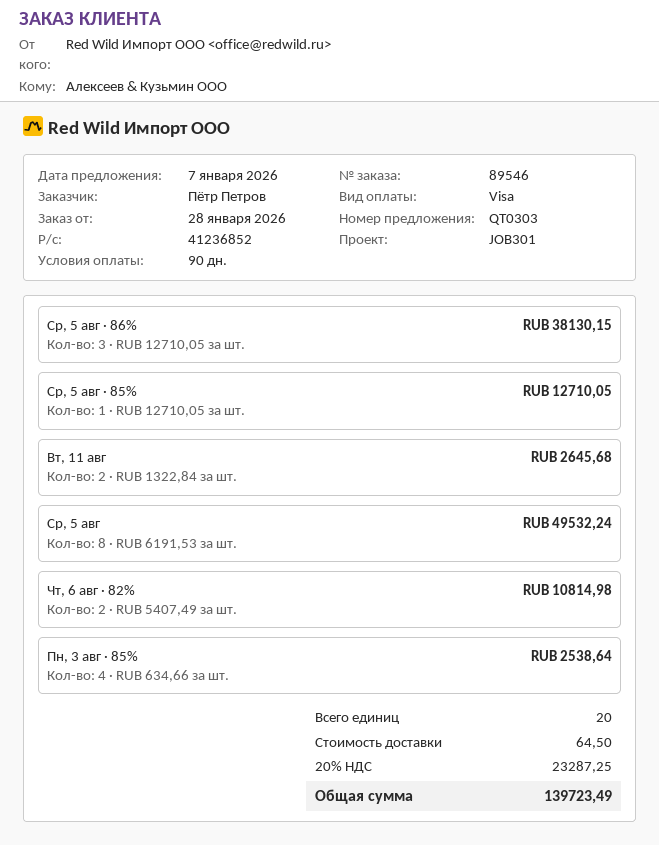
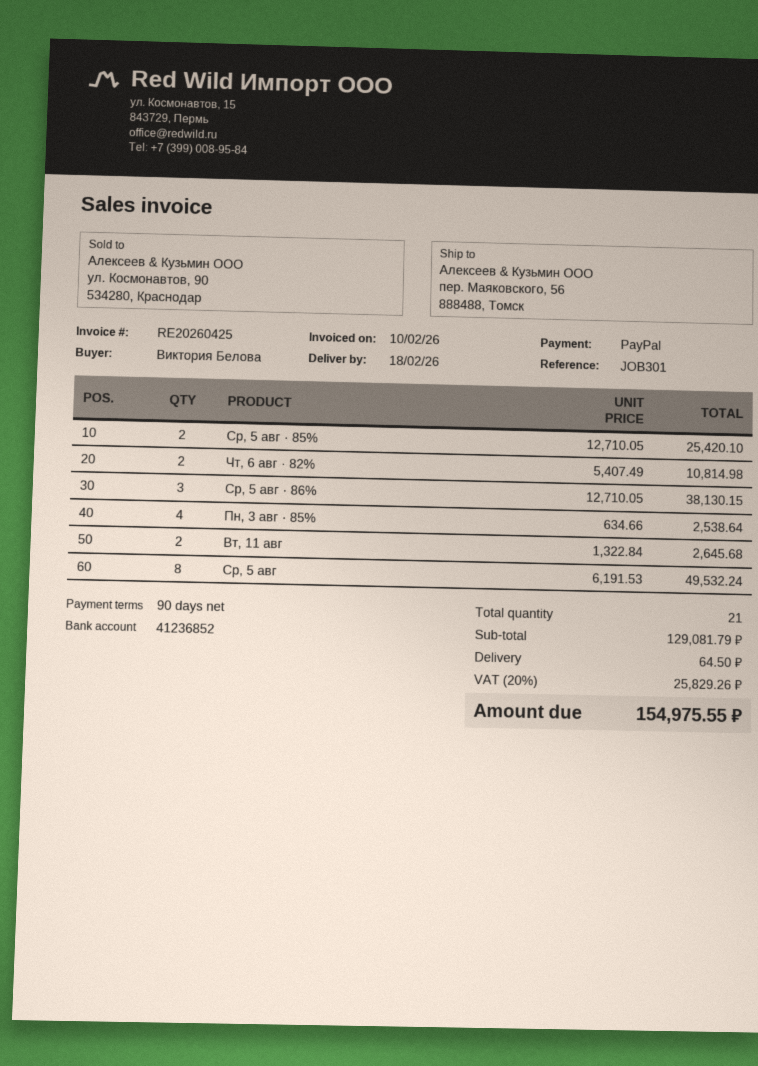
ordered by: Пётр Петров -> Виктория Белова
payment method: Visa -> PayPal
Ср, 5 авг · 85%: 1 x 12710.05 = 12710.05 -> 2 x 12710.05 = 25420.10
total quantity: 20 -> 21
tax: 20% = 23287.25 -> 20% = 25829.26
total: 139723.49 -> 154975.55

